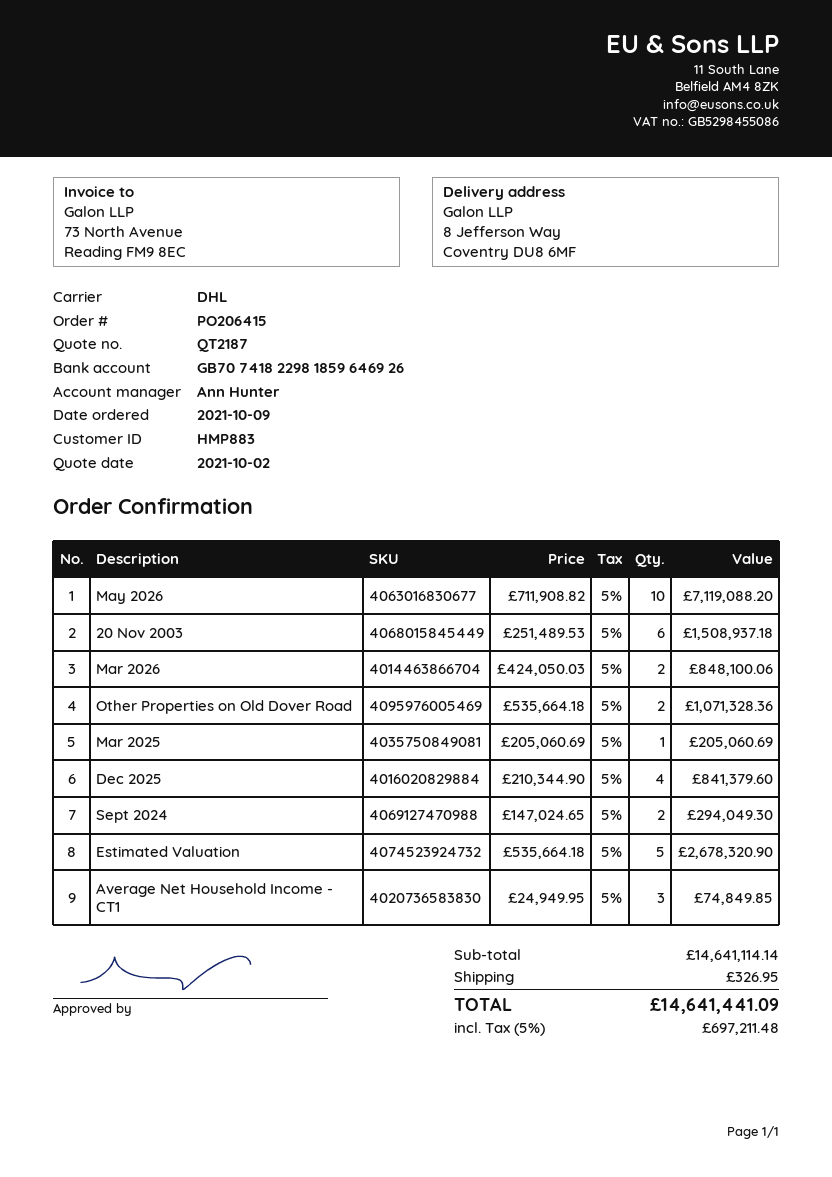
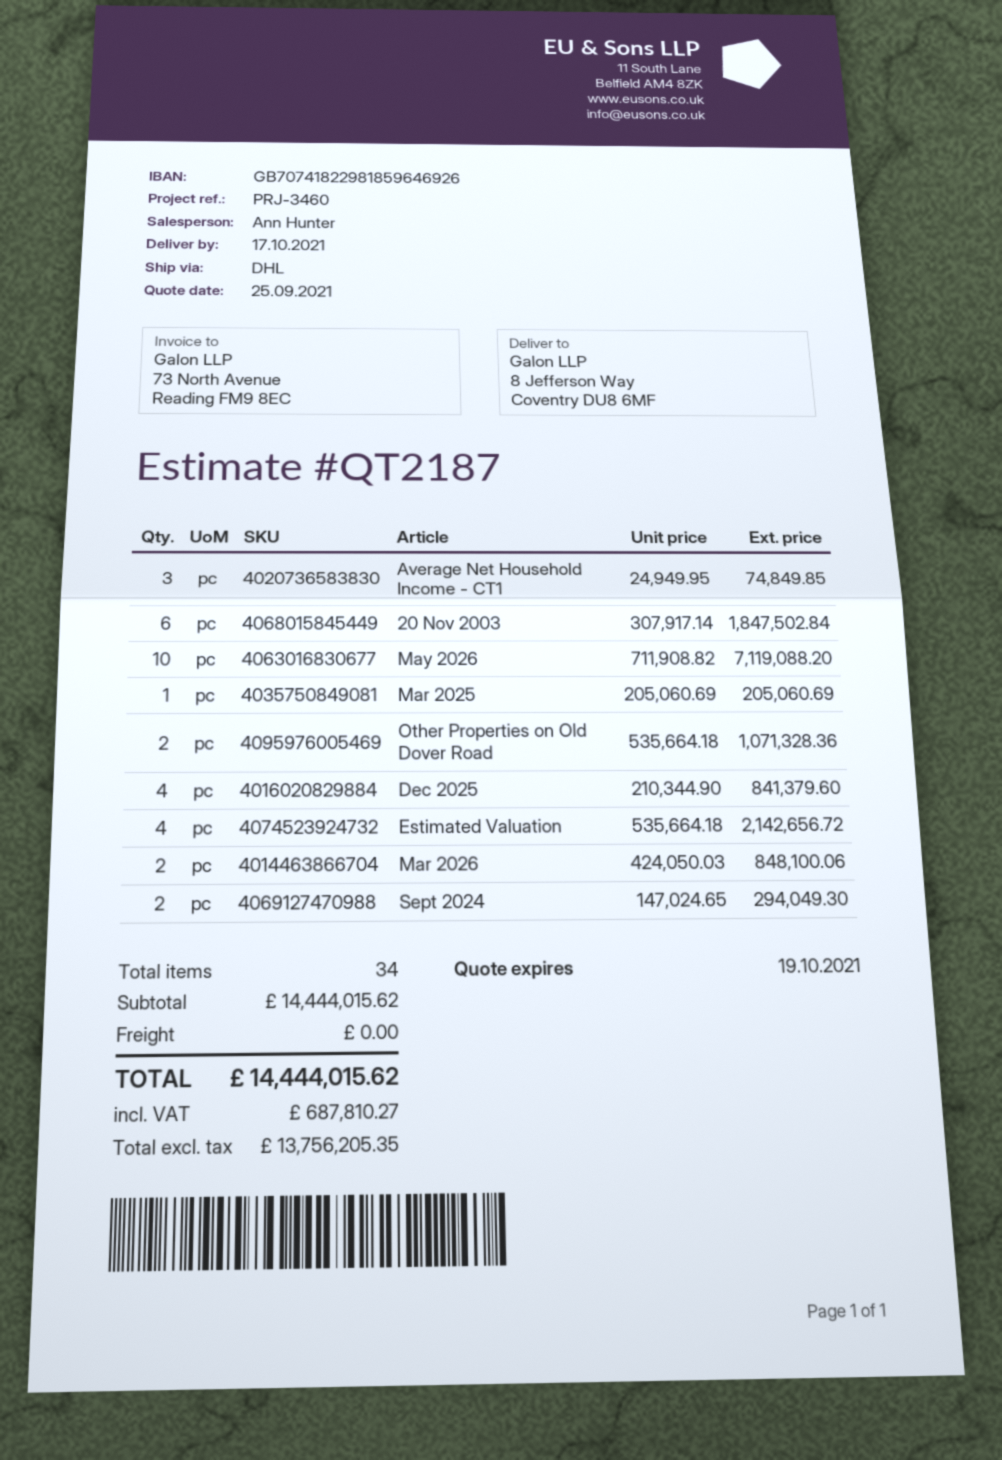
quote date: 2021-10-02 -> 2021-09-25
20 Nov 2003: 6 x 251489.53 = 1508937.18 -> 6 x 307917.14 = 1847502.84
Estimated Valuation: 5 x 535664.18 = 2678320.90 -> 4 x 535664.18 = 2142656.72
subtotal: 14641114.14 -> 14444015.62
shipping: 326.95 -> 0.00
tax: 697211.48 -> 687810.27
total: 14641441.09 -> 14444015.62

